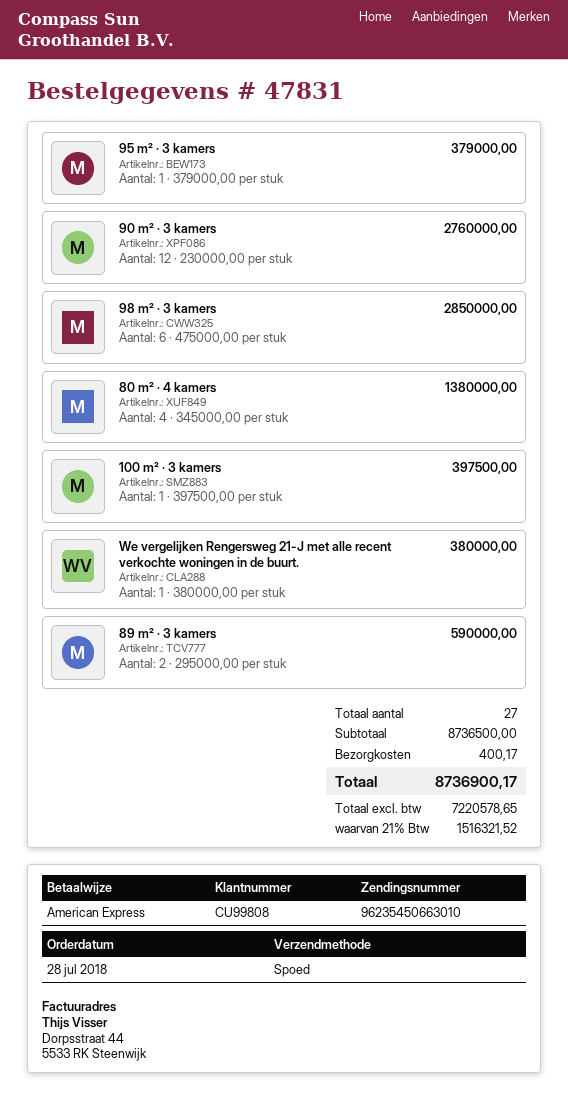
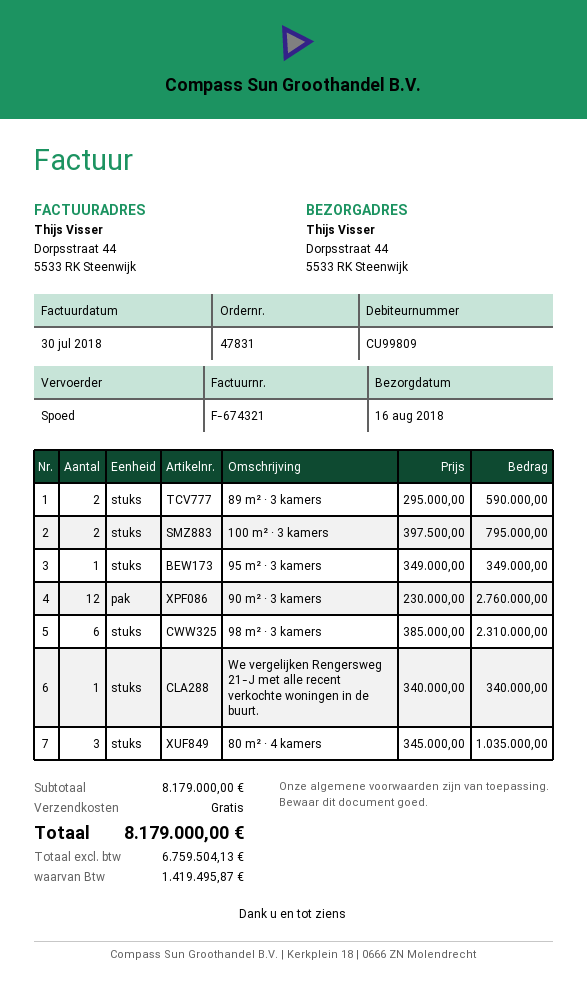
customer number: CU99808 -> CU99809
95 m² · 3 kamers: 1 x 379000.00 = 379000.00 -> 1 x 349000.00 = 349000.00
98 m² · 3 kamers: 6 x 475000.00 = 2850000.00 -> 6 x 385000.00 = 2310000.00
80 m² · 4 kamers: 4 x 345000.00 = 1380000.00 -> 3 x 345000.00 = 1035000.00
100 m² · 3 kamers: 1 x 397500.00 = 397500.00 -> 2 x 397500.00 = 795000.00
We vergelijken Rengersweg 21-J met alle recent verkochte woningen in de buurt.: 1 x 380000.00 = 380000.00 -> 1 x 340000.00 = 340000.00
subtotal: 8736500.00 -> 8179000.00
shipping: 400.17 -> 0.00
net: 7220578.65 -> 6759504.13
tax: 1516321.52 -> 1419495.87
total: 8736900.17 -> 8179000.00

